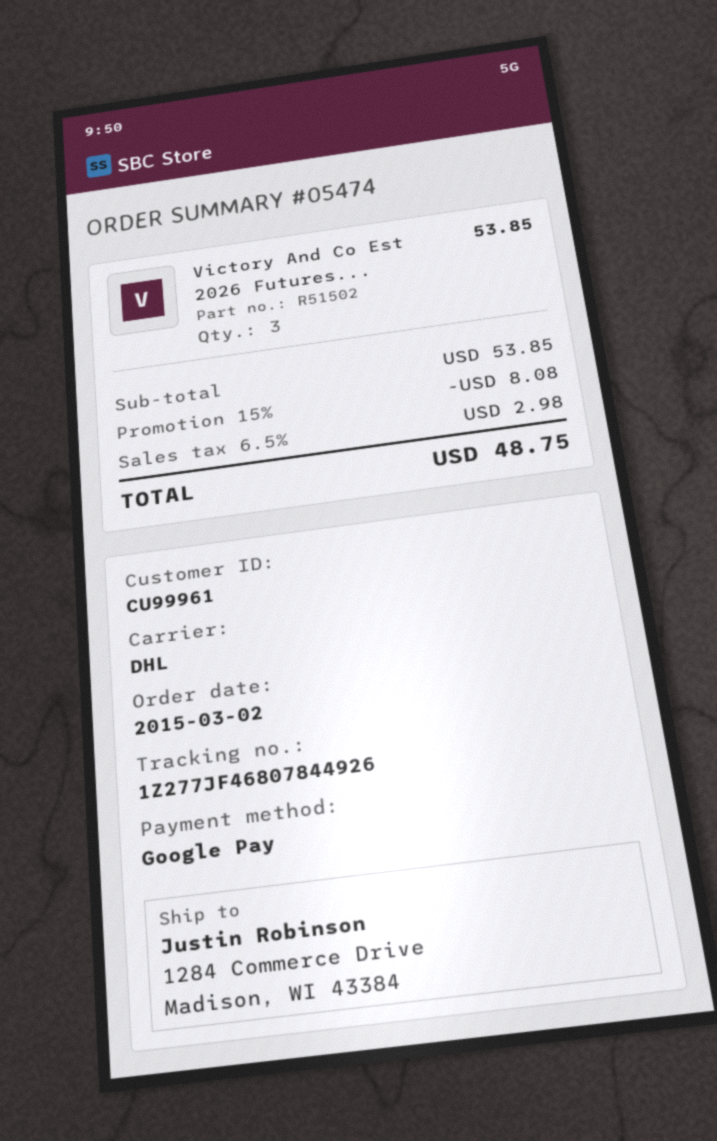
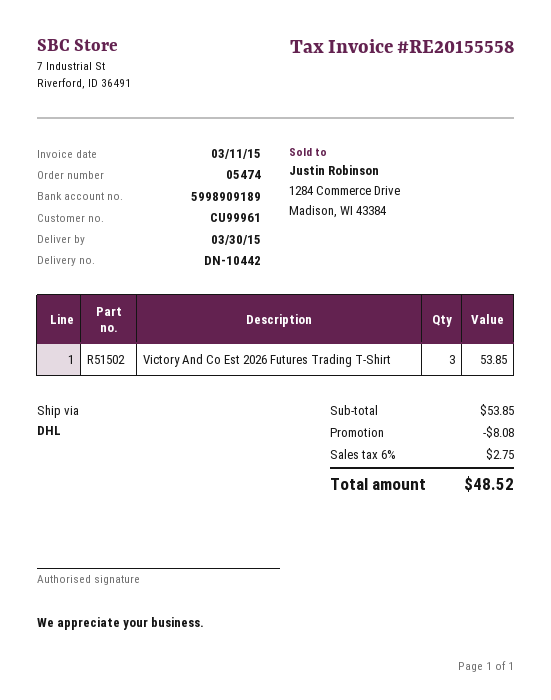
tax: 6.5% = 2.98 -> 6% = 2.75
total: 48.75 -> 48.52

